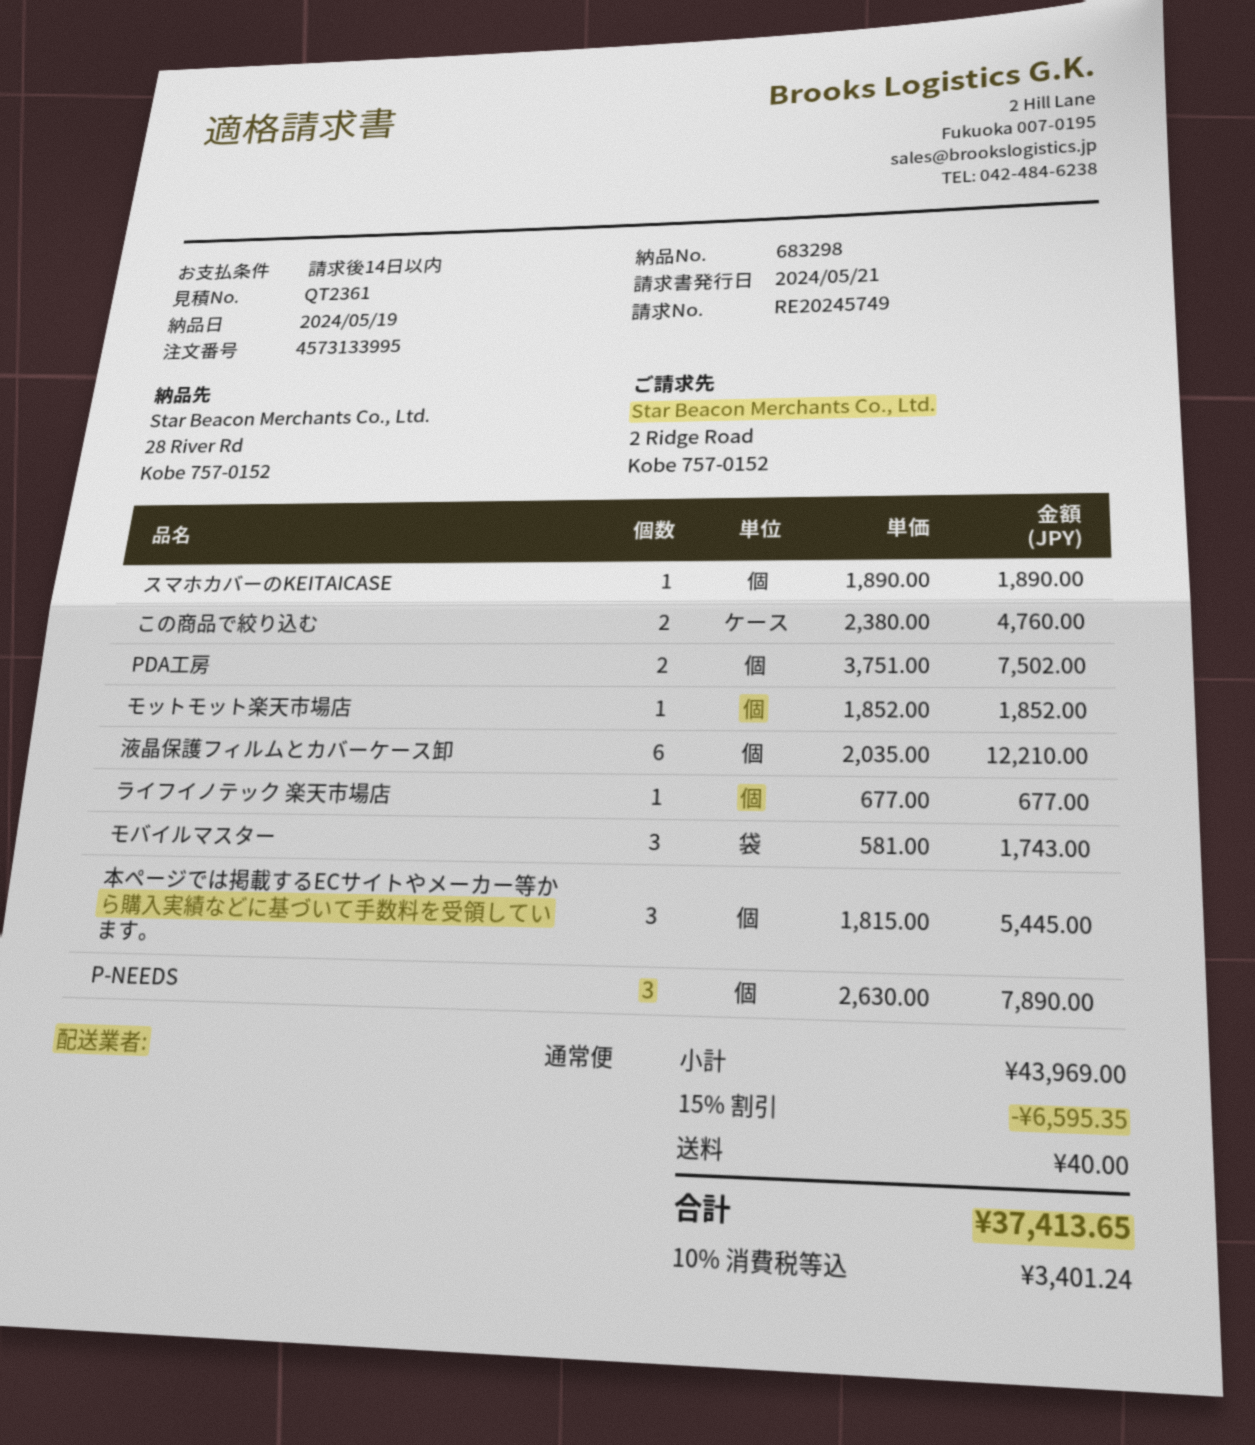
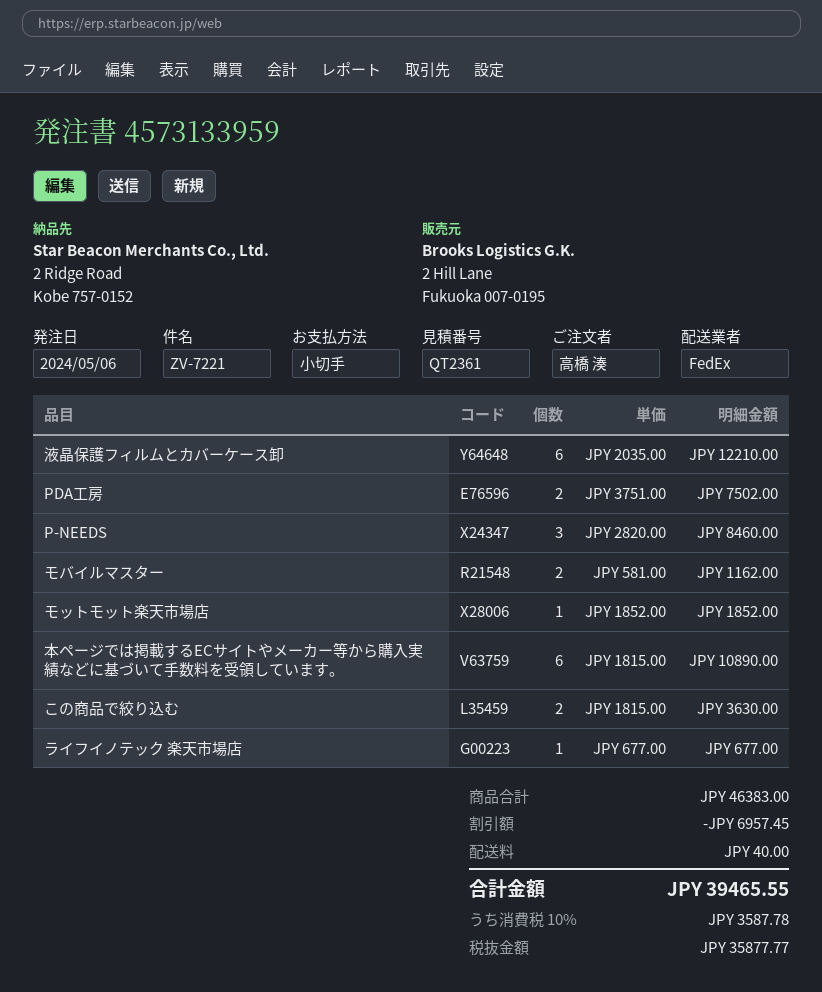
order number: 4573133995 -> 4573133959
shipping method: standard -> FedEx
ship to: 28 River Rd, Kobe 757-0152 -> 2 Ridge Road, Kobe 757-0152
スマホカバーのKEITAICASE: 1 x 1890.00 = 1890.00 -> none
この商品で絞り込む: 2 x 2380.00 = 4760.00 -> 2 x 1815.00 = 3630.00
モバイルマスター: 3 x 581.00 = 1743.00 -> 2 x 581.00 = 1162.00
本ページでは掲載するECサイトやメーカー等から購入実績などに基づいて手数料を受領しています。: 3 x 1815.00 = 5445.00 -> 6 x 1815.00 = 10890.00
P-NEEDS: 3 x 2630.00 = 7890.00 -> 3 x 2820.00 = 8460.00
subtotal: 43969.00 -> 46383.00
discount: 6595.35 -> 6957.45
tax: 10% = 3401.24 -> 10% = 3587.78
total: 37413.65 -> 39465.55

